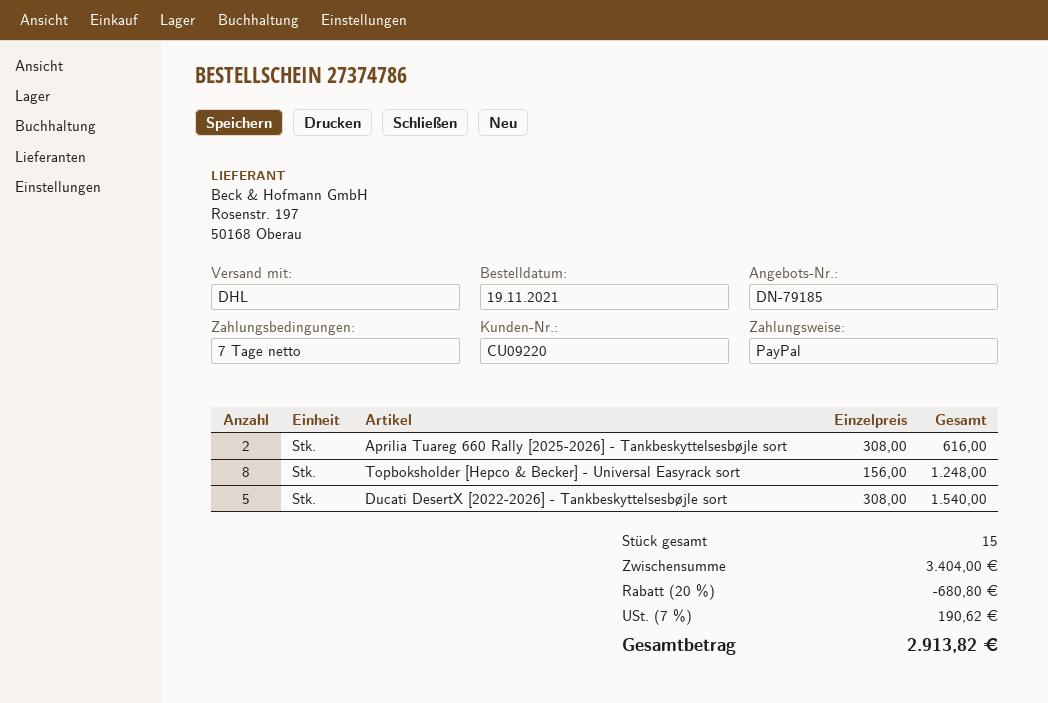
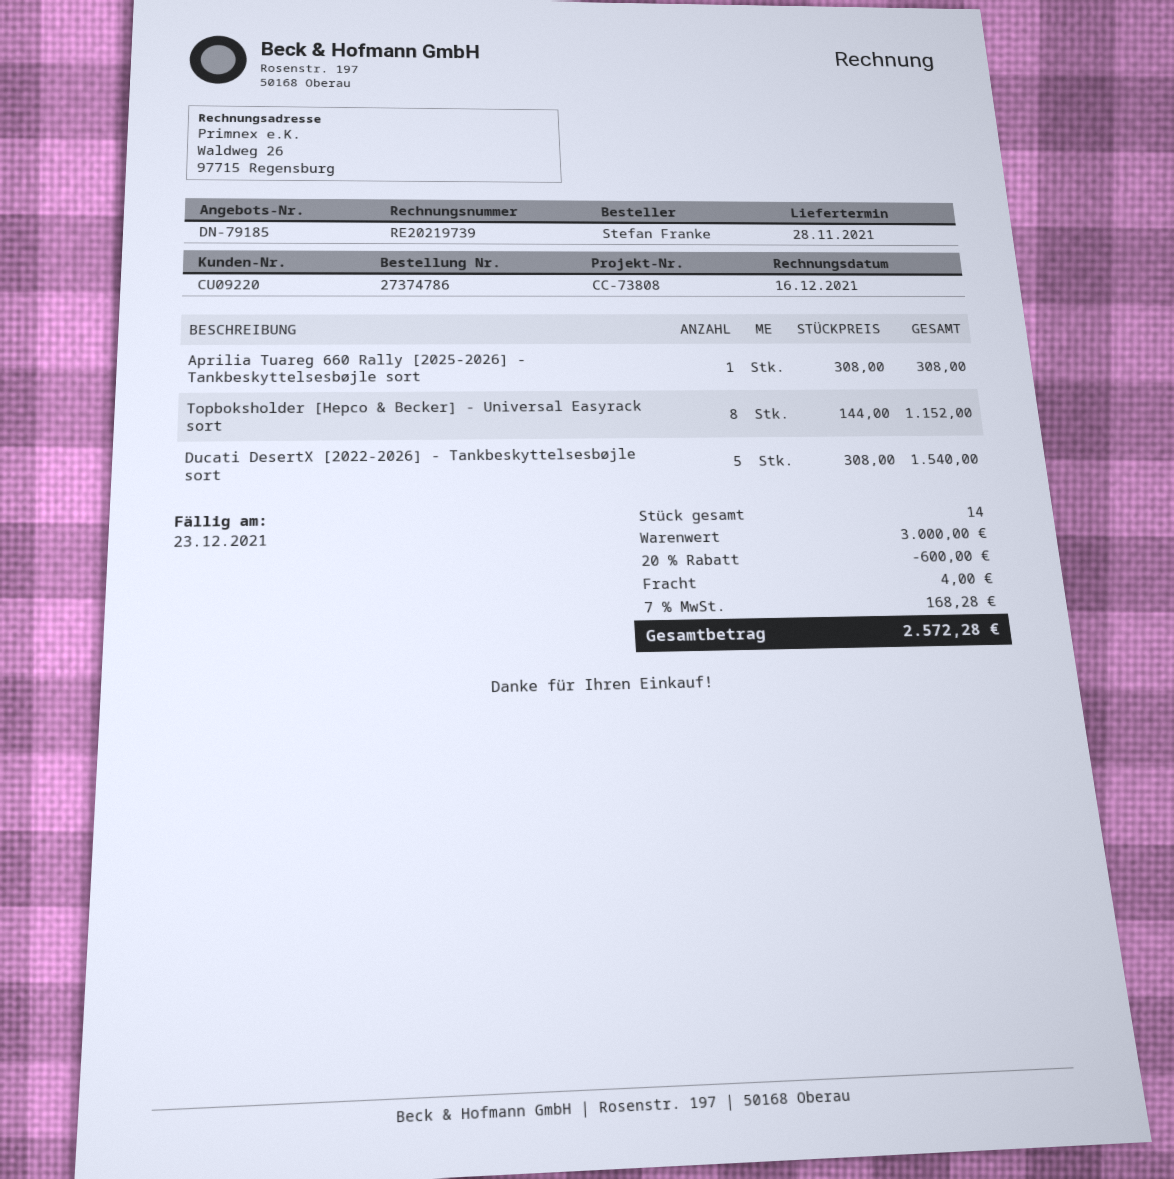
Aprilia Tuareg 660 Rally [2025-2026] - Tankbeskyttelsesbøjle sort: 2 x 308.00 = 616.00 -> 1 x 308.00 = 308.00
Topboksholder [Hepco & Becker] - Universal Easyrack sort: 8 x 156.00 = 1248.00 -> 8 x 144.00 = 1152.00
total quantity: 15 -> 14
subtotal: 3404.00 -> 3000.00
discount: 20% = 680.80 -> 20% = 600.00
shipping: none -> 4.00
tax: 7% = 190.62 -> 7% = 168.28
total: 2913.82 -> 2572.28

